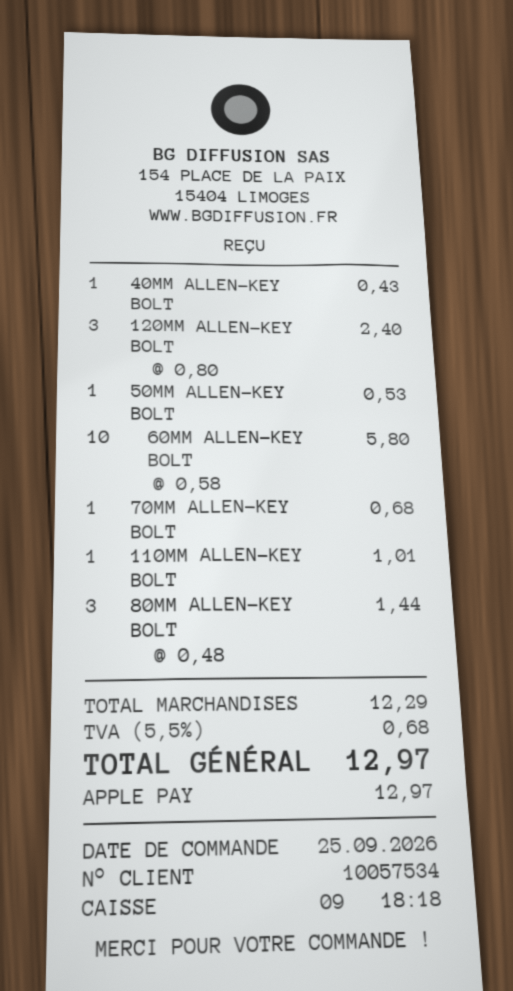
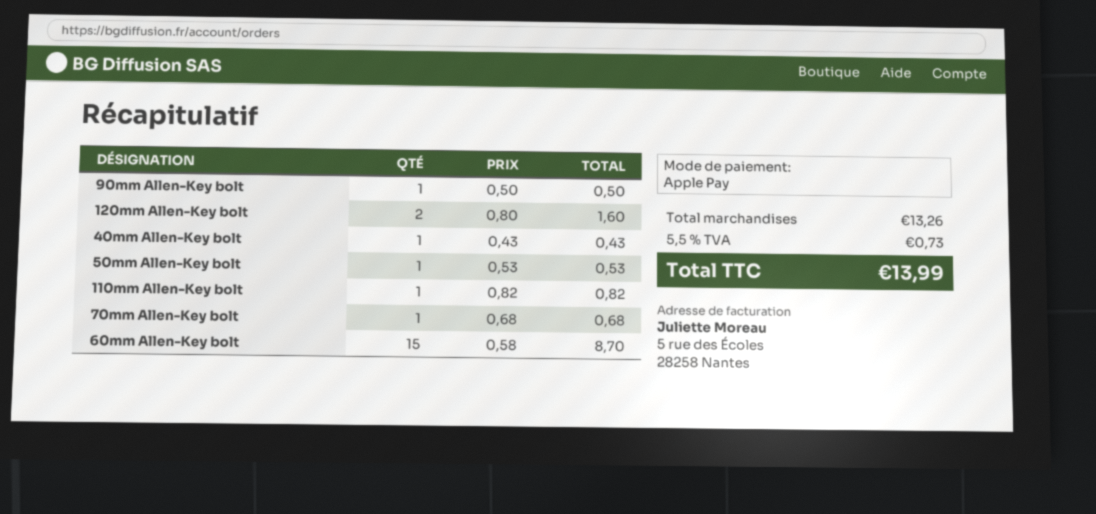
120MM ALLEN-KEY BOLT: 3 x 0.80 = 2.40 -> 2 x 0.80 = 1.60
60MM ALLEN-KEY BOLT: 10 x 0.58 = 5.80 -> 15 x 0.58 = 8.70
110MM ALLEN-KEY BOLT: 1 x 1.01 = 1.01 -> 1 x 0.82 = 0.82
80MM ALLEN-KEY BOLT: 3 x 0.48 = 1.44 -> none
90mm Allen-Key bolt: none -> 1 x 0.50 = 0.50
subtotal: 12.29 -> 13.26
tax: 5.5% = 0.68 -> 5.5% = 0.73
total: 12.97 -> 13.99

